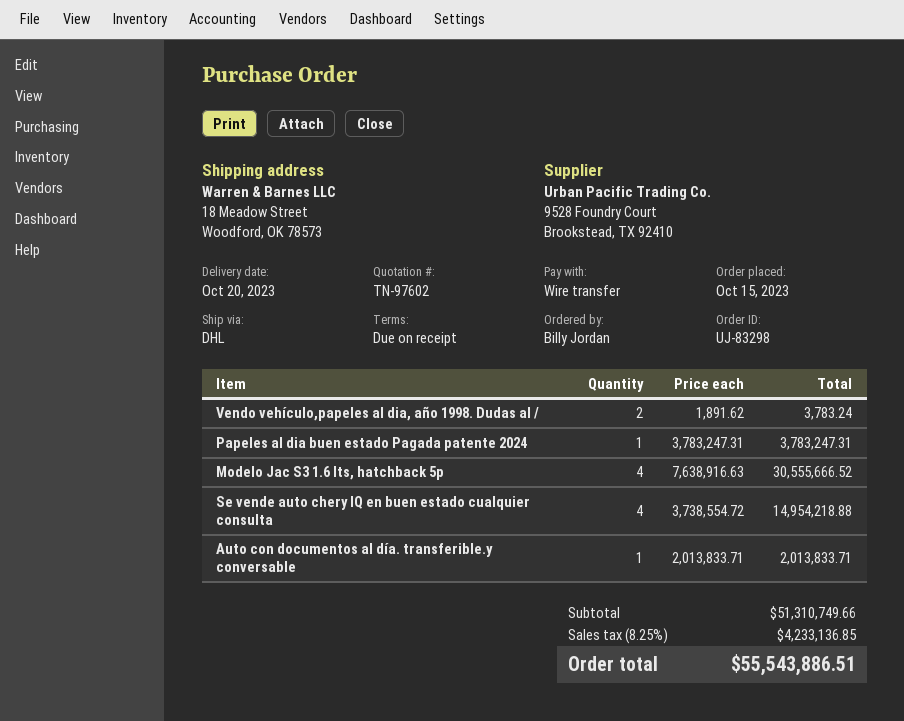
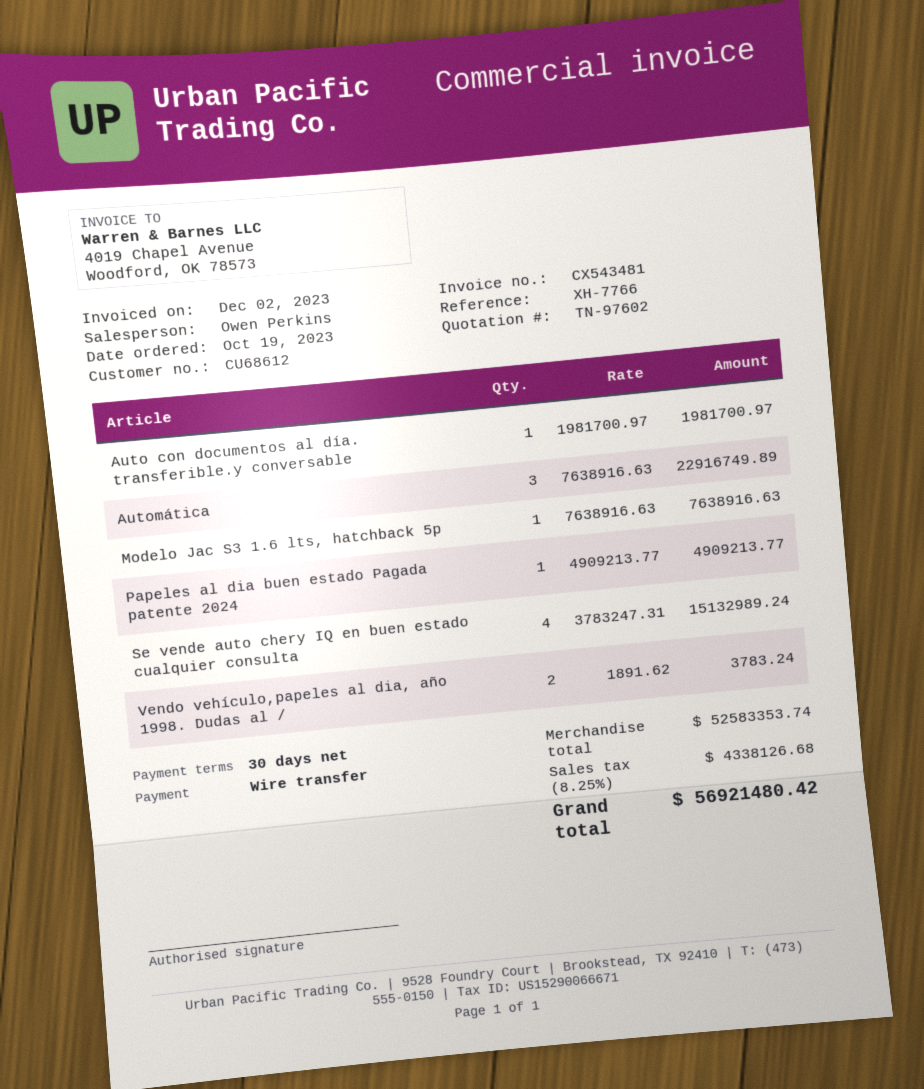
order date: 2023-10-15 -> 2023-10-19
payment terms: on receipt -> 30 days
Papeles al dia buen estado Pagada patente 2024: 1 x 3783247.31 = 3783247.31 -> 1 x 4909213.77 = 4909213.77
Modelo Jac S3 1.6 lts, hatchback 5p: 4 x 7638916.63 = 30555666.52 -> 1 x 7638916.63 = 7638916.63
Se vende auto chery IQ en buen estado cualquier consulta: 4 x 3738554.72 = 14954218.88 -> 4 x 3783247.31 = 15132989.24
Auto con documentos al día. transferible.y conversable: 1 x 2013833.71 = 2013833.71 -> 1 x 1981700.97 = 1981700.97
Automática: none -> 3 x 7638916.63 = 22916749.89
subtotal: 51310749.66 -> 52583353.74
tax: 8.25% = 4233136.85 -> 8.25% = 4338126.68
total: 55543886.51 -> 56921480.42

